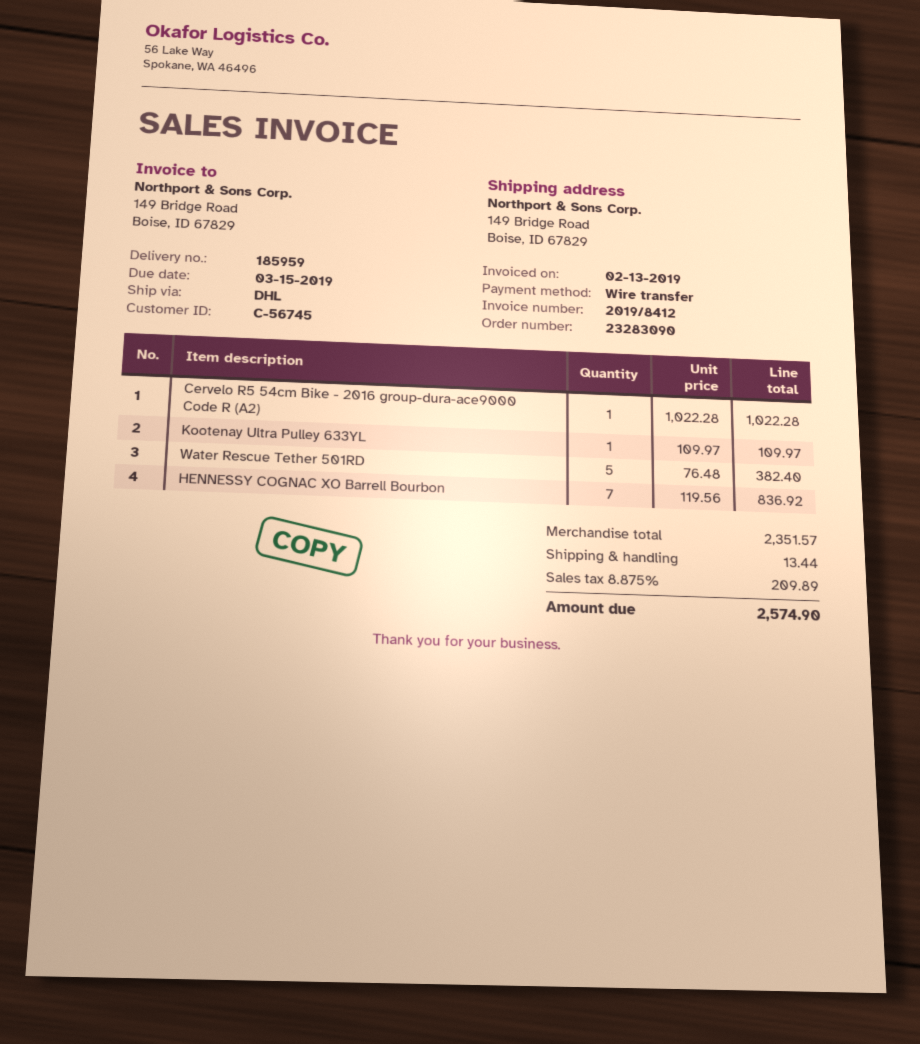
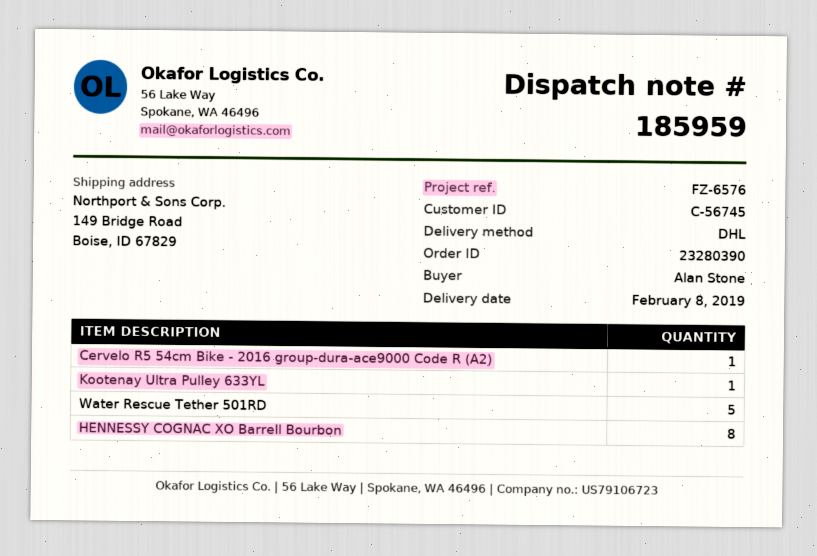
order number: 23283090 -> 23280390
HENNESSY COGNAC XO Barrell Bourbon: 7 -> 8

